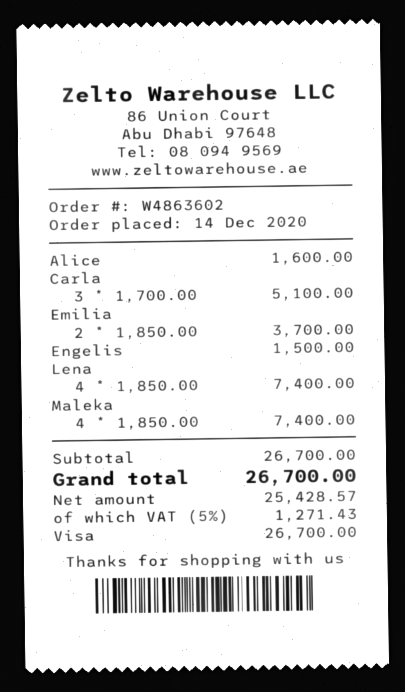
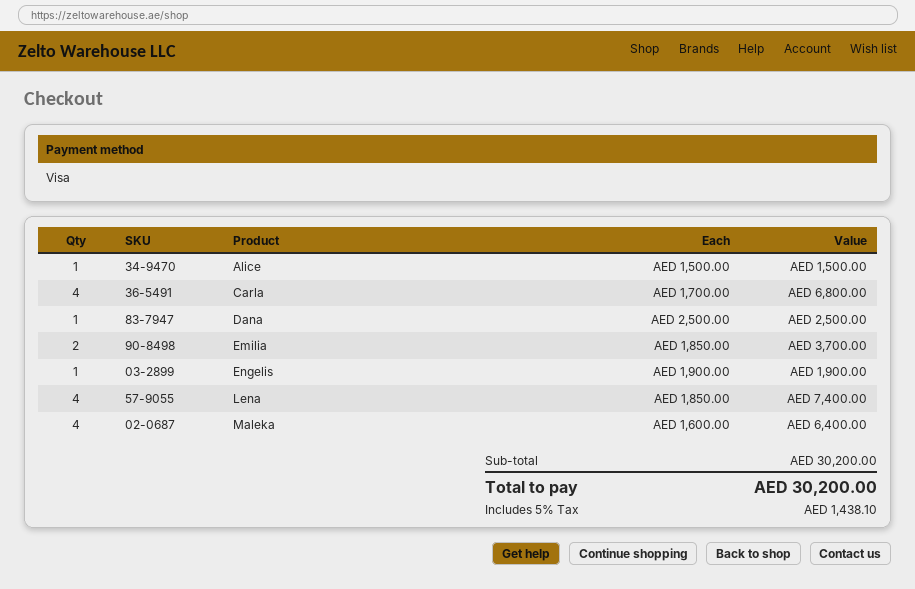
Alice: 1 x 1600.00 = 1600.00 -> 1 x 1500.00 = 1500.00
Carla: 3 x 1700.00 = 5100.00 -> 4 x 1700.00 = 6800.00
Engelis: 1 x 1500.00 = 1500.00 -> 1 x 1900.00 = 1900.00
Maleka: 4 x 1850.00 = 7400.00 -> 4 x 1600.00 = 6400.00
Dana: none -> 1 x 2500.00 = 2500.00
subtotal: 26700.00 -> 30200.00
tax: 5% = 1271.43 -> 5% = 1438.10
total: 26700.00 -> 30200.00

